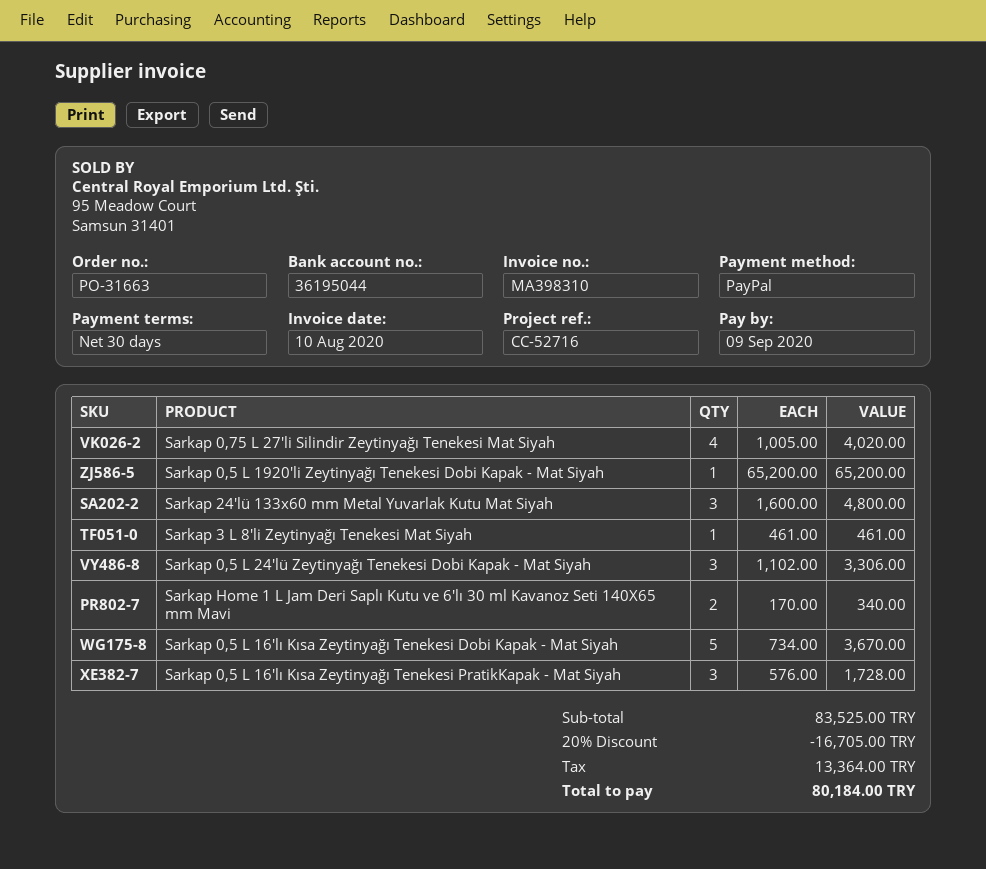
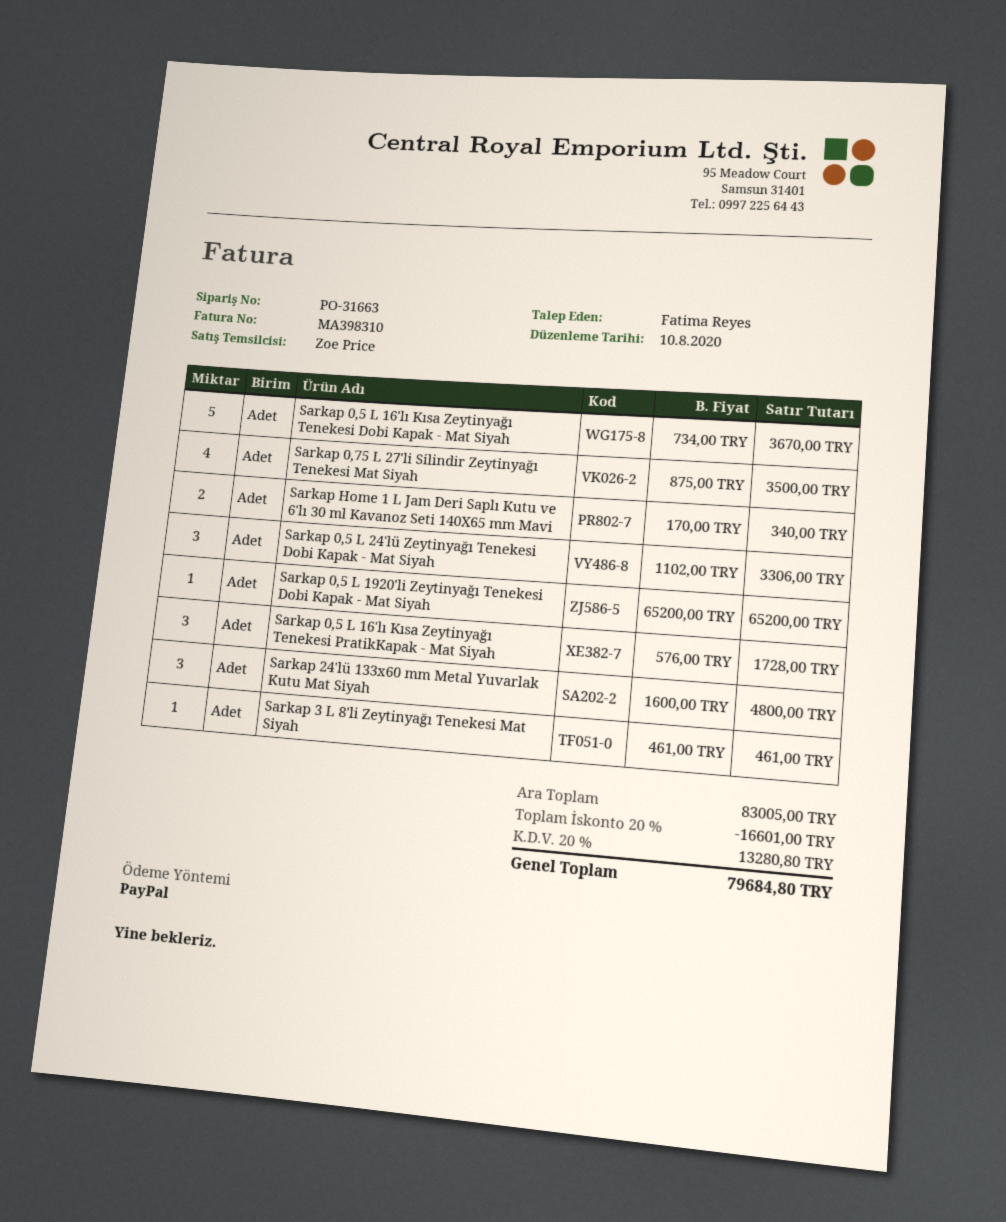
Sarkap 0,75 L 27'li Silindir Zeytinyağı Tenekesi Mat Siyah: 4 x 1005.00 = 4020.00 -> 4 x 875.00 = 3500.00
subtotal: 83525.00 -> 83005.00
discount: 20% = 16705.00 -> 20% = 16601.00
tax: 13364.00 -> 13280.80
total: 80184.00 -> 79684.80

